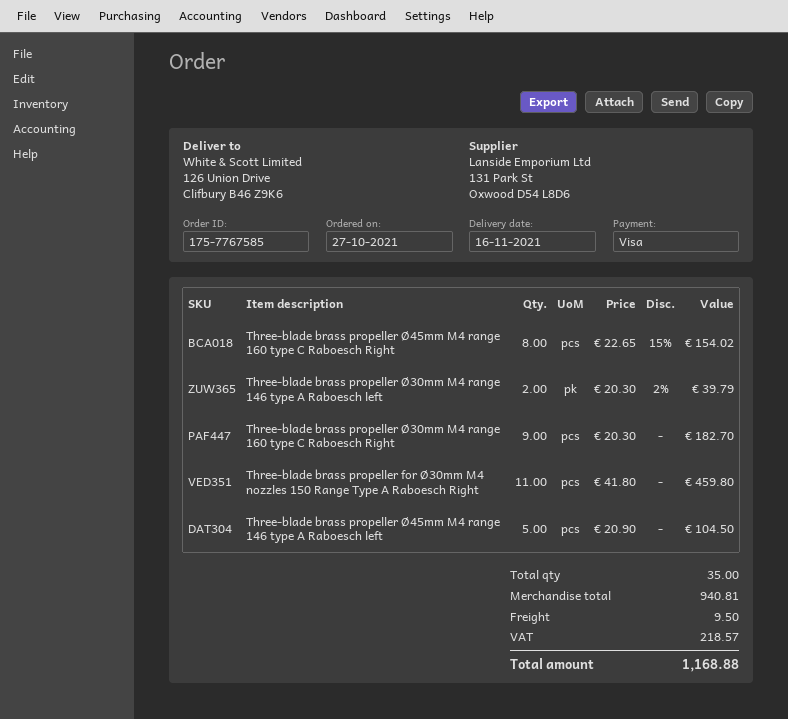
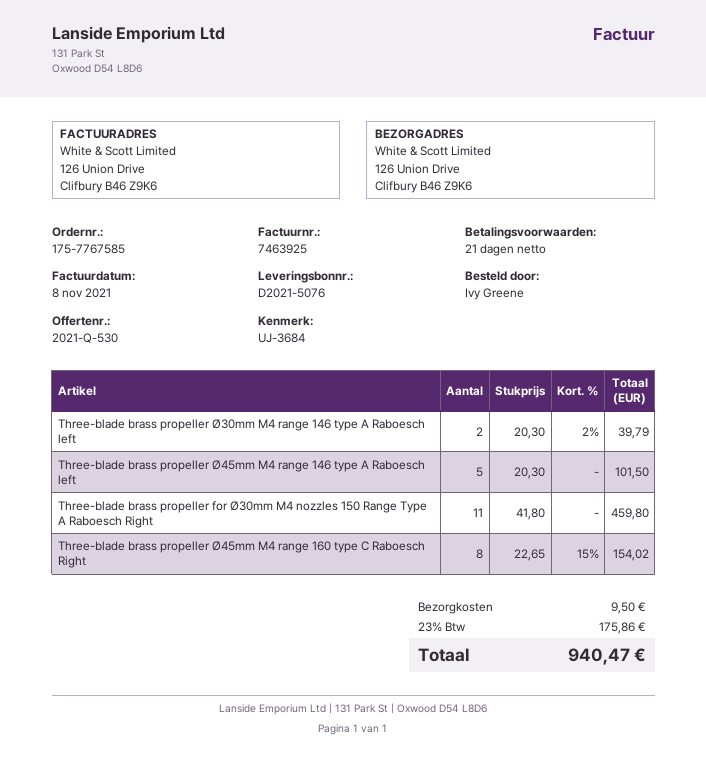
Three-blade brass propeller Ø30mm M4 range 160 type C Raboesch Right: 9 x 20.30 = 182.70 -> none
Three-blade brass propeller Ø45mm M4 range 146 type A Raboesch left: 5 x 20.90 = 104.50 -> 5 x 20.30 = 101.50
tax: 218.57 -> 175.86
total: 1168.88 -> 940.47

